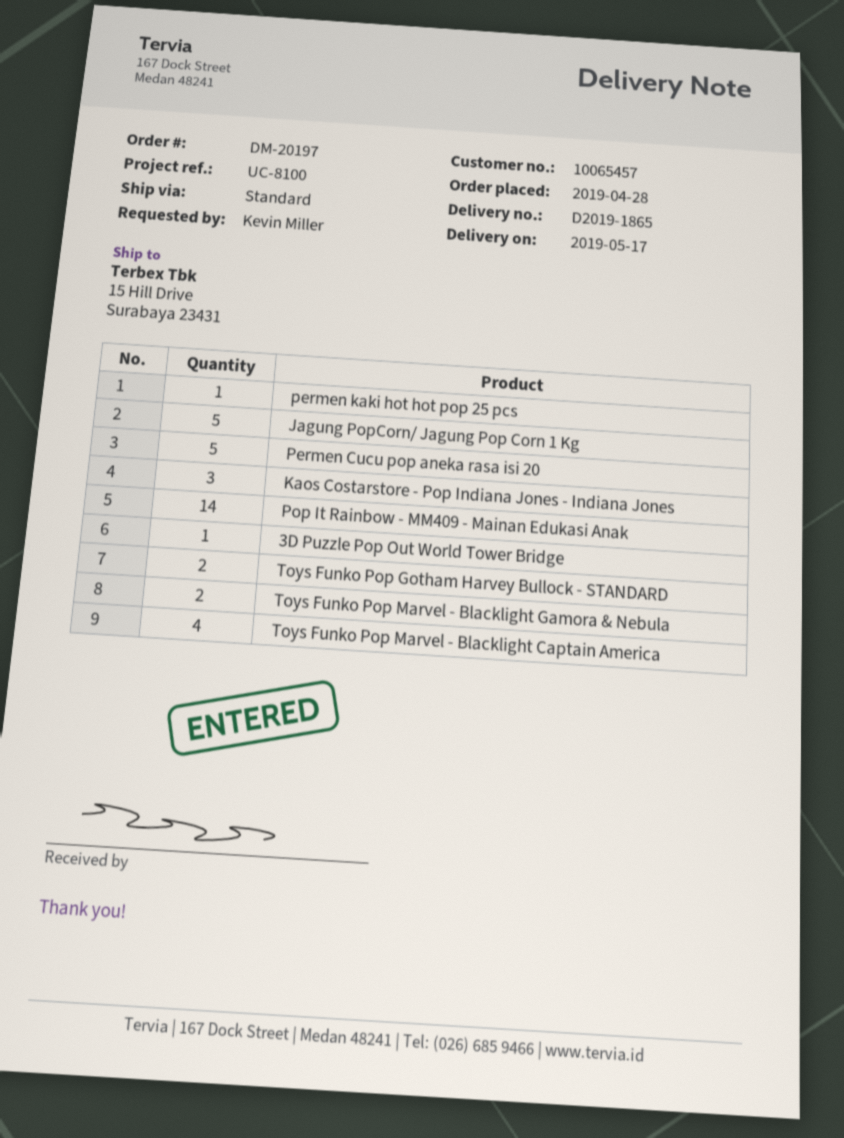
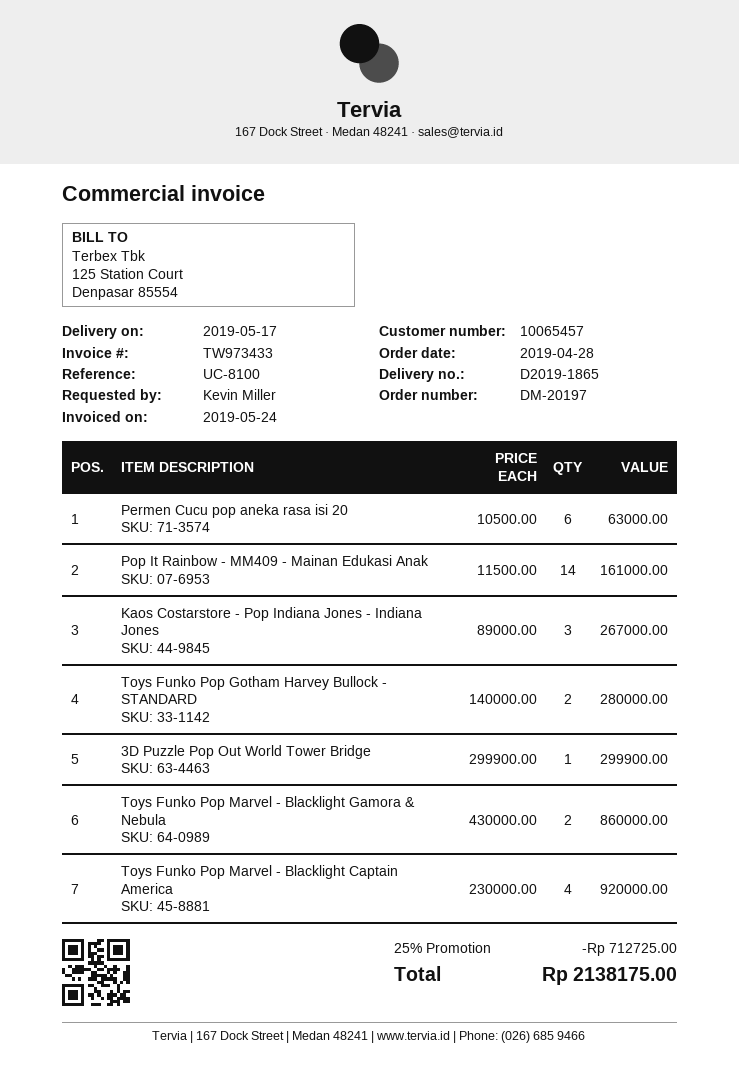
permen kaki hot hot pop 25 pcs: 1 -> none
Jagung PopCorn/ Jagung Pop Corn 1 Kg: 5 -> none
Permen Cucu pop aneka rasa isi 20: 5 -> 6

